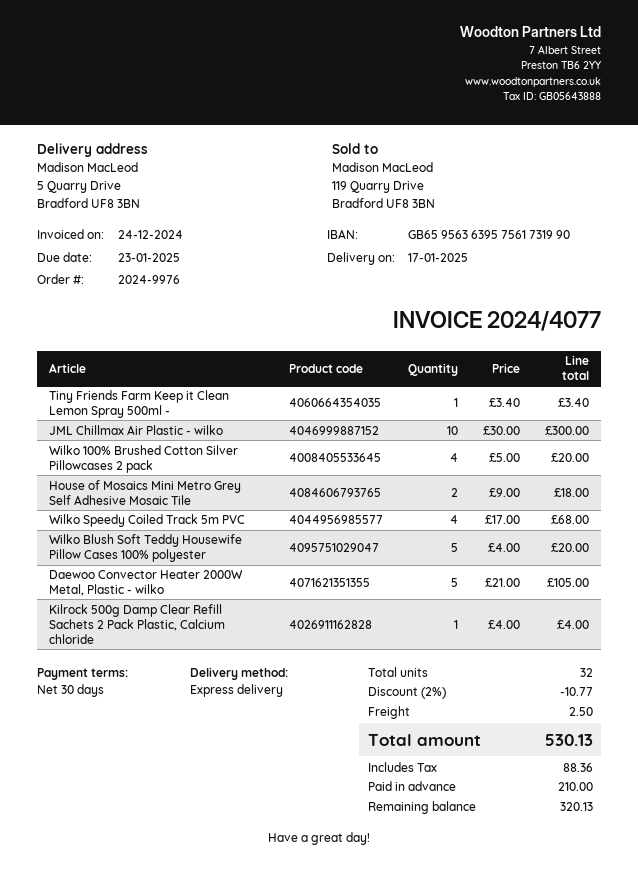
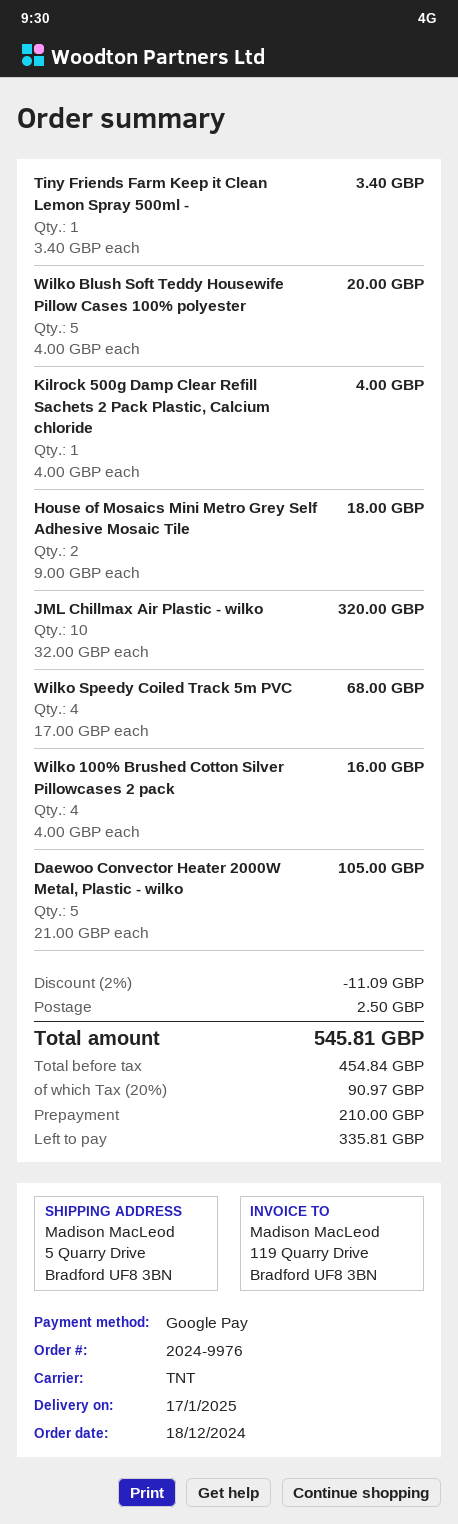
shipping method: express -> TNT
JML Chillmax Air Plastic - wilko: 10 x 30.00 = 300.00 -> 10 x 32.00 = 320.00
Wilko 100% Brushed Cotton Silver Pillowcases 2 pack: 4 x 5.00 = 20.00 -> 4 x 4.00 = 16.00
discount: 2% = 10.77 -> 2% = 11.09
tax: 88.36 -> 90.97
total: 530.13 -> 545.81
balance: 320.13 -> 335.81

